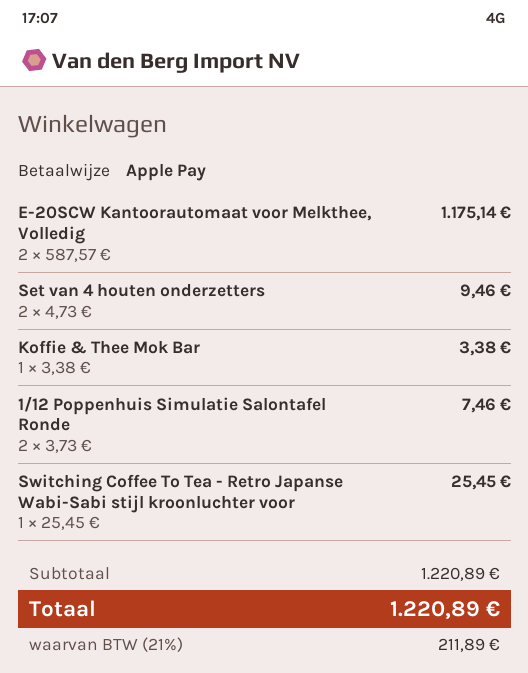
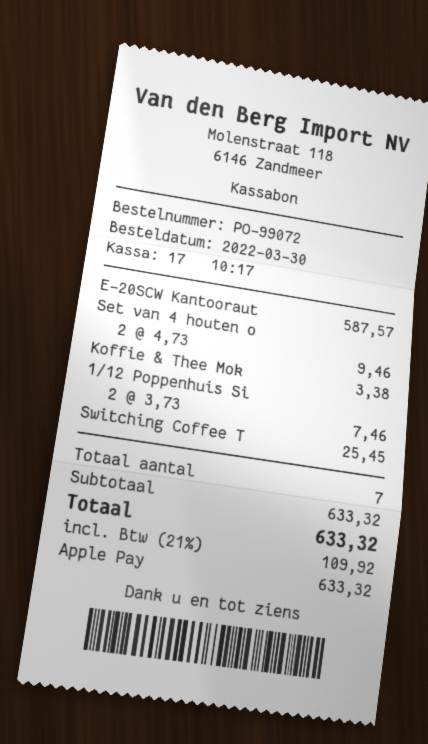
E-20SCW Kantoorautomaat voor Melkthee, Volledig: 2 x 587.57 = 1175.14 -> 1 x 587.57 = 587.57
subtotal: 1220.89 -> 633.32
tax: 21% = 211.89 -> 21% = 109.92
total: 1220.89 -> 633.32

